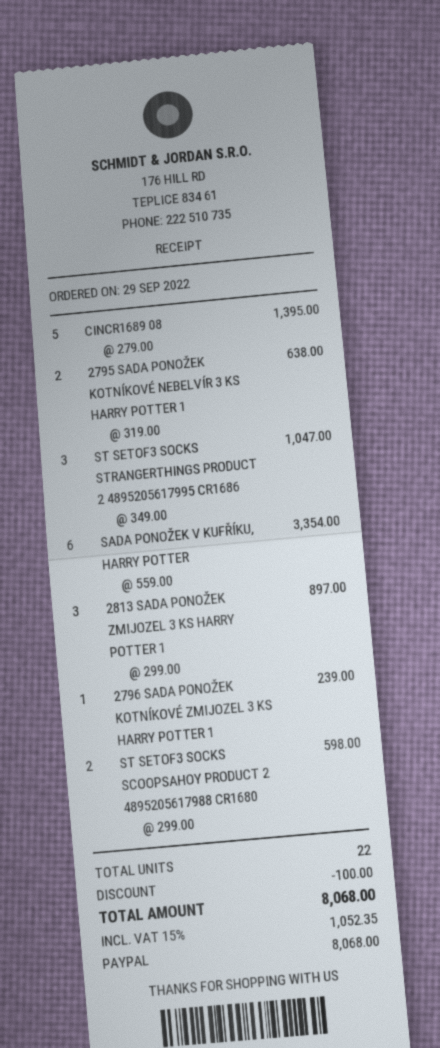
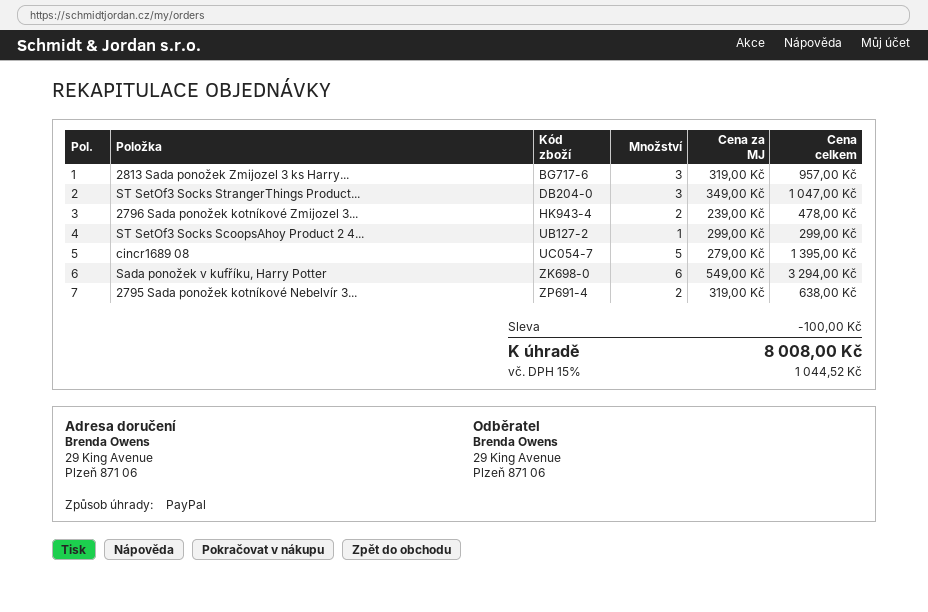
SADA PONOŽEK V KUFŘÍKU, HARRY POTTER: 6 x 559.00 = 3354.00 -> 6 x 549.00 = 3294.00
2813 SADA PONOŽEK ZMIJOZEL 3 KS HARRY POTTER 1: 3 x 299.00 = 897.00 -> 3 x 319.00 = 957.00
2796 SADA PONOŽEK KOTNÍKOVÉ ZMIJOZEL 3 KS HARRY POTTER 1: 1 x 239.00 = 239.00 -> 2 x 239.00 = 478.00
ST SETOF3 SOCKS SCOOPSAHOY PRODUCT 2 4895205617988 CR1680: 2 x 299.00 = 598.00 -> 1 x 299.00 = 299.00
tax: 15% = 1052.35 -> 15% = 1044.52
total: 8068.00 -> 8008.00

